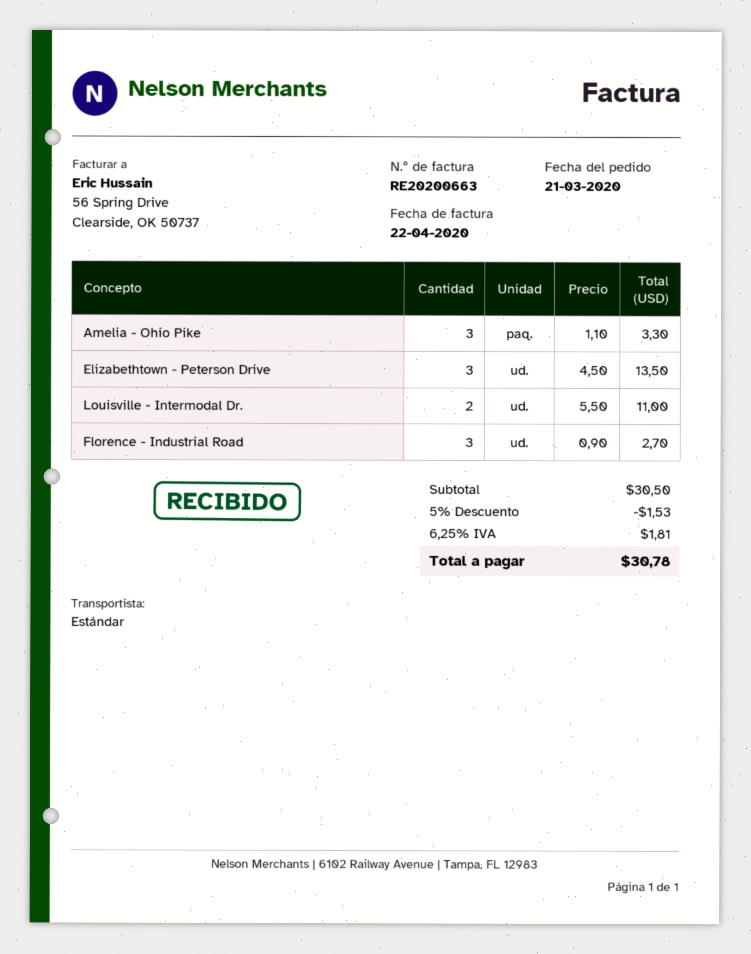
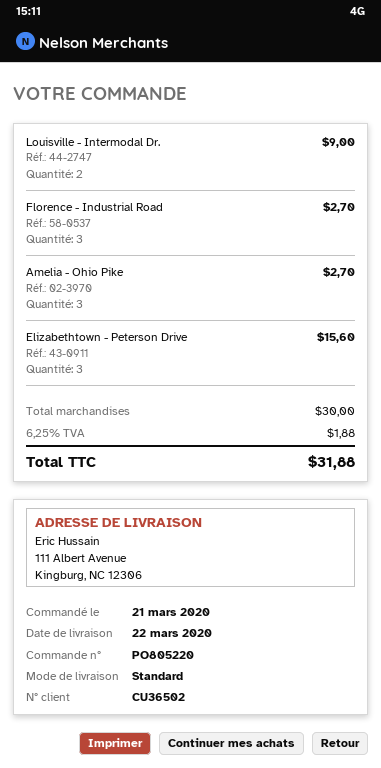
Amelia - Ohio Pike: 3 for 3.30 -> 3 for 2.70
Elizabethtown - Peterson Drive: 3 for 13.50 -> 3 for 15.60
Louisville - Intermodal Dr.: 2 for 11.00 -> 2 for 9.00
subtotal: 30.50 -> 30.00
discount: 5% = 1.53 -> none
tax: 6.25% = 1.81 -> 6.25% = 1.88
total: 30.78 -> 31.88

